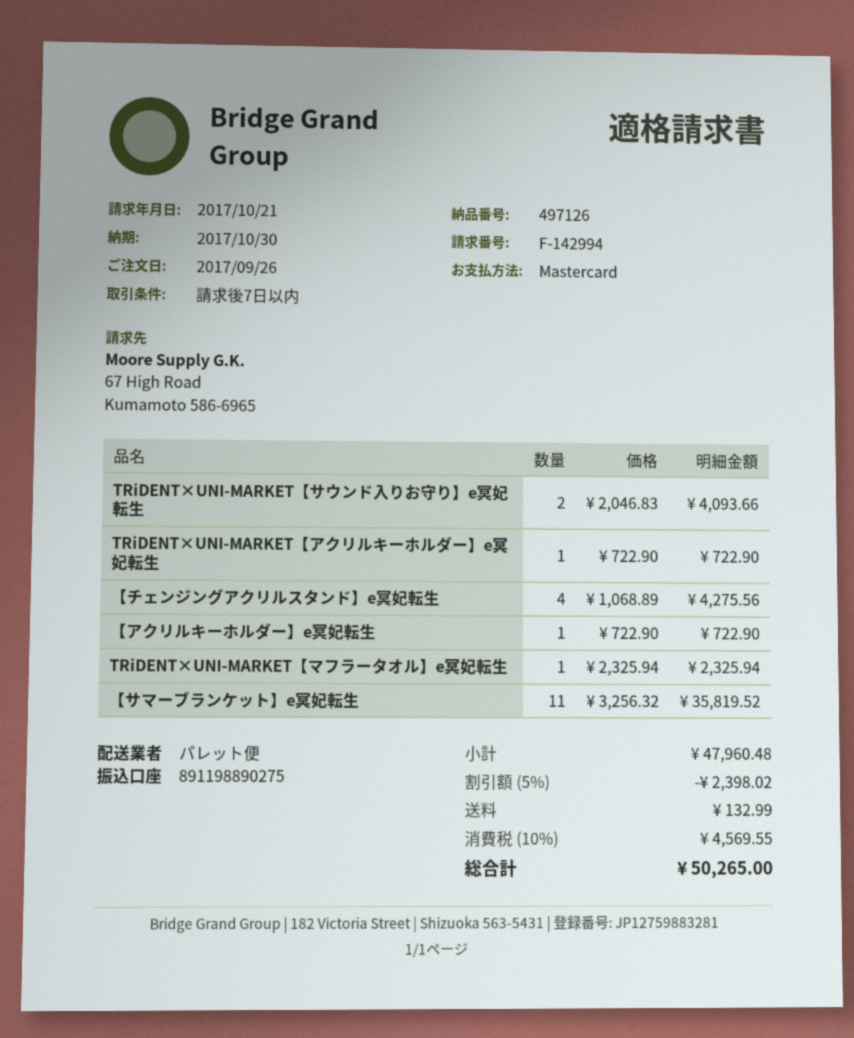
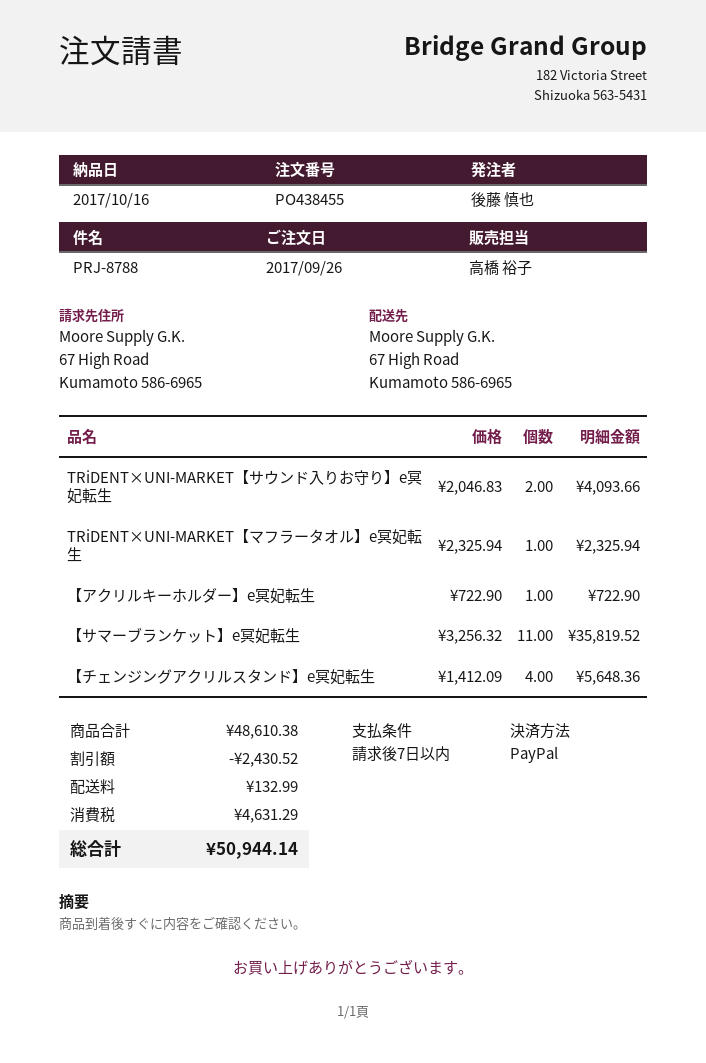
delivery date: 2017-10-30 -> 2017-10-16
payment method: Mastercard -> PayPal
TRiDENT×UNI-MARKET【アクリルキーホルダー】e冥妃転生: 1 x 722.90 = 722.90 -> none
【チェンジングアクリルスタンド】e冥妃転生: 4 x 1068.89 = 4275.56 -> 4 x 1412.09 = 5648.36
subtotal: 47960.48 -> 48610.38
discount: 2398.02 -> 2430.52
tax: 4569.55 -> 4631.29
total: 50265.00 -> 50944.14

